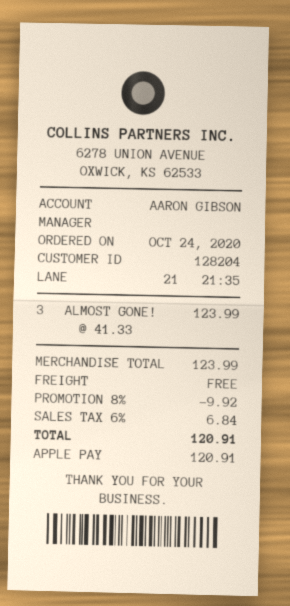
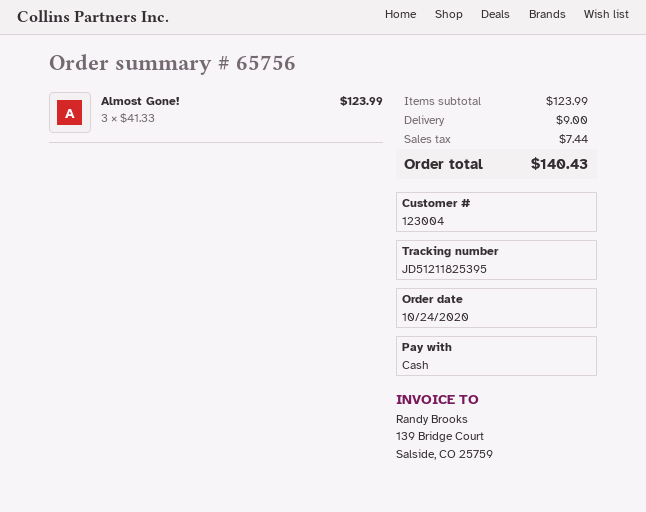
customer number: 128204 -> 123004
payment method: Apple Pay -> cash
discount: 8% = 9.92 -> none
shipping: 0.00 -> 9.00
tax: 6.84 -> 7.44
total: 120.91 -> 140.43

